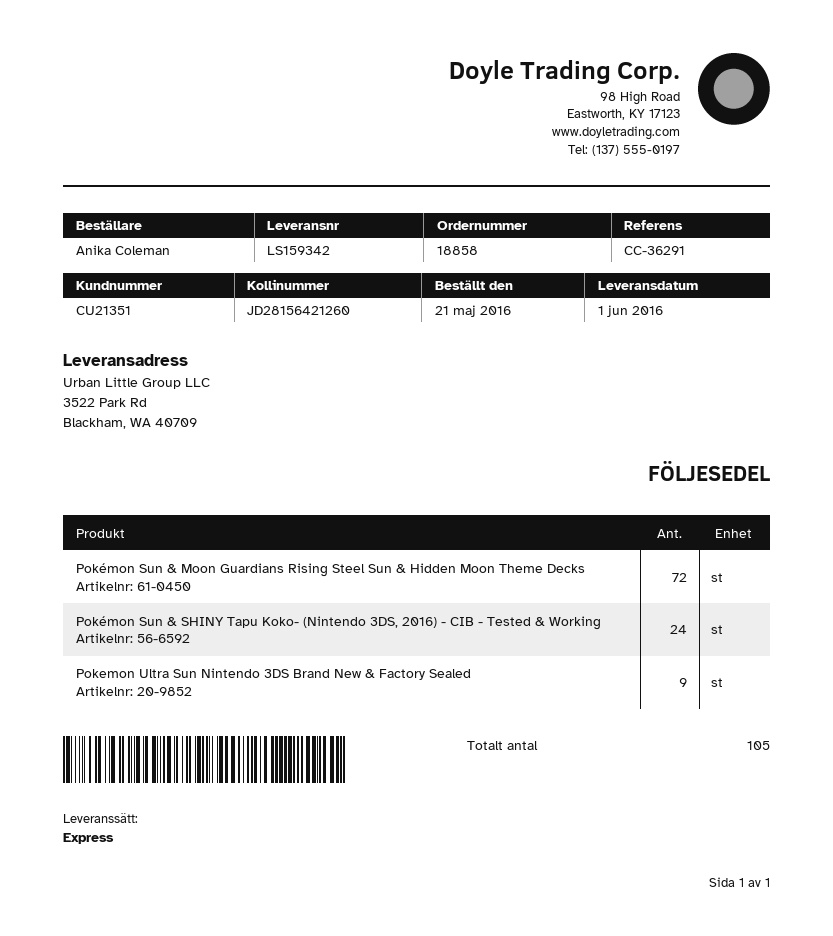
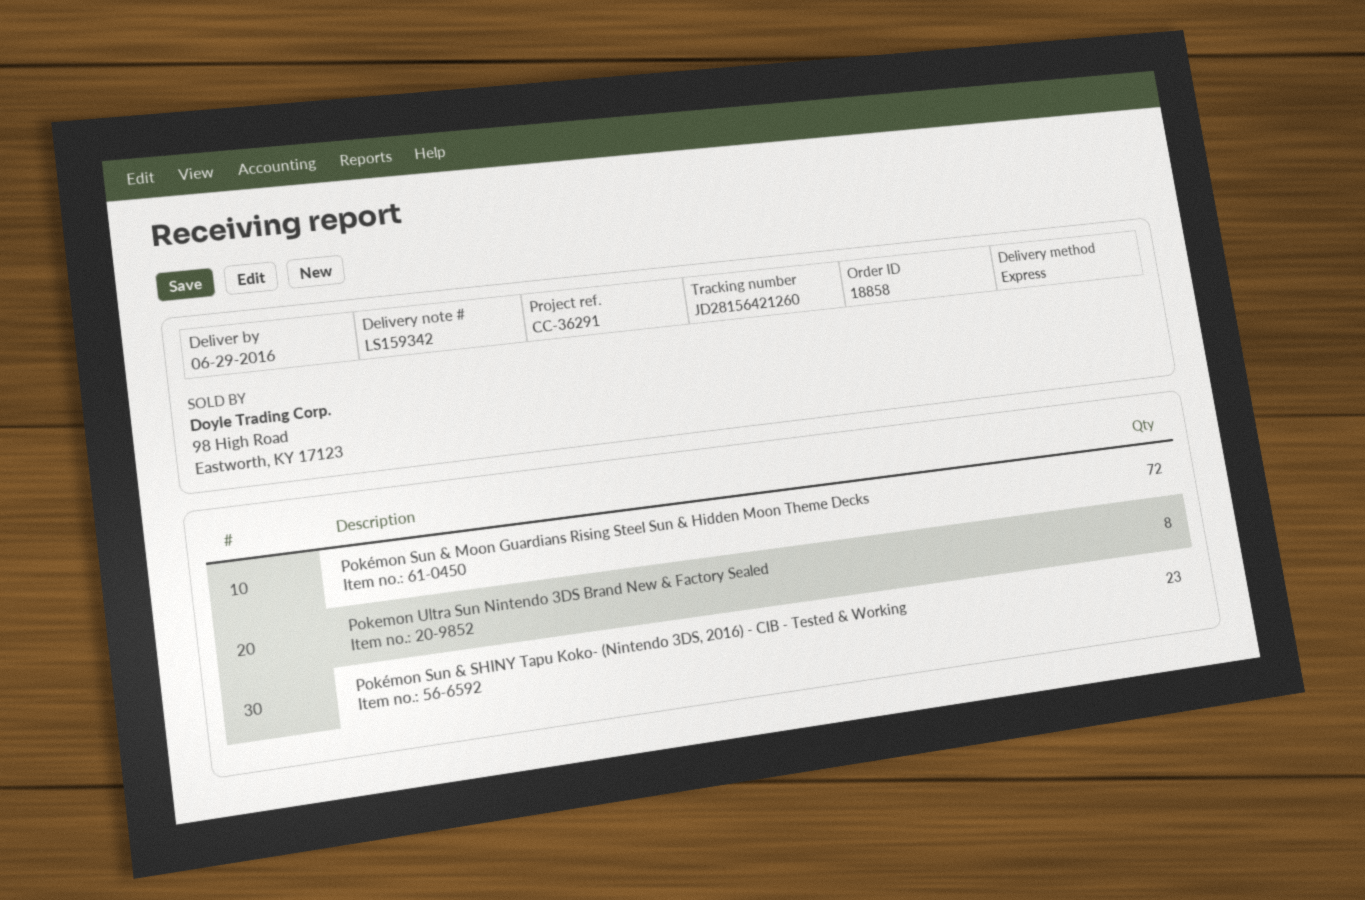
delivery date: 2016-06-01 -> 2016-06-29
Pokémon Sun & SHINY Tapu Koko- (Nintendo 3DS, 2016) - CIB - Tested & Working: 24 -> 23
Pokemon Ultra Sun Nintendo 3DS Brand New & Factory Sealed: 9 -> 8

